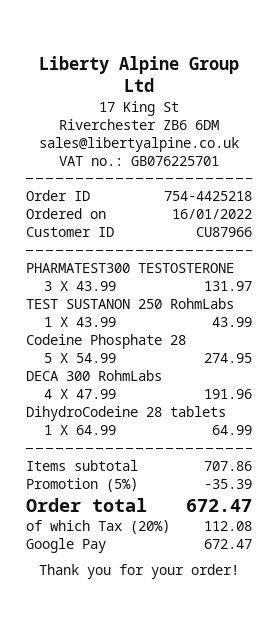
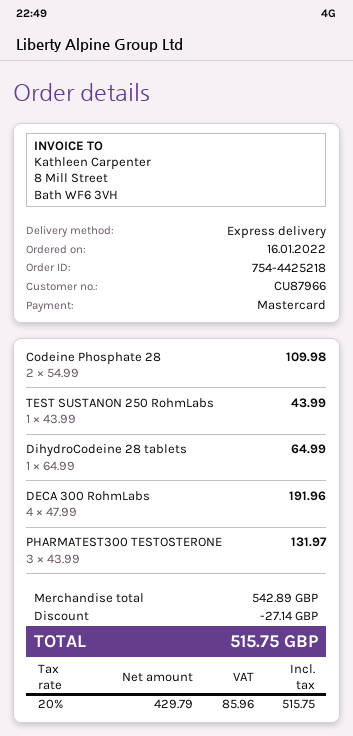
payment method: Google Pay -> Mastercard
Codeine Phosphate 28: 5 x 54.99 = 274.95 -> 2 x 54.99 = 109.98
subtotal: 707.86 -> 542.89
discount: 35.39 -> 27.14
tax: 20% = 112.08 -> 20% = 85.96
total: 672.47 -> 515.75

